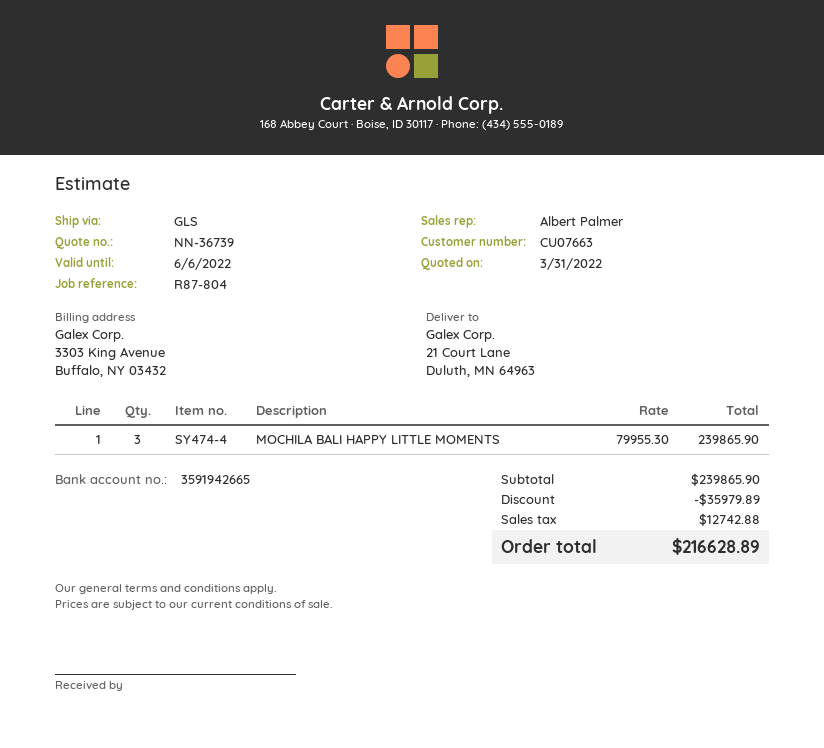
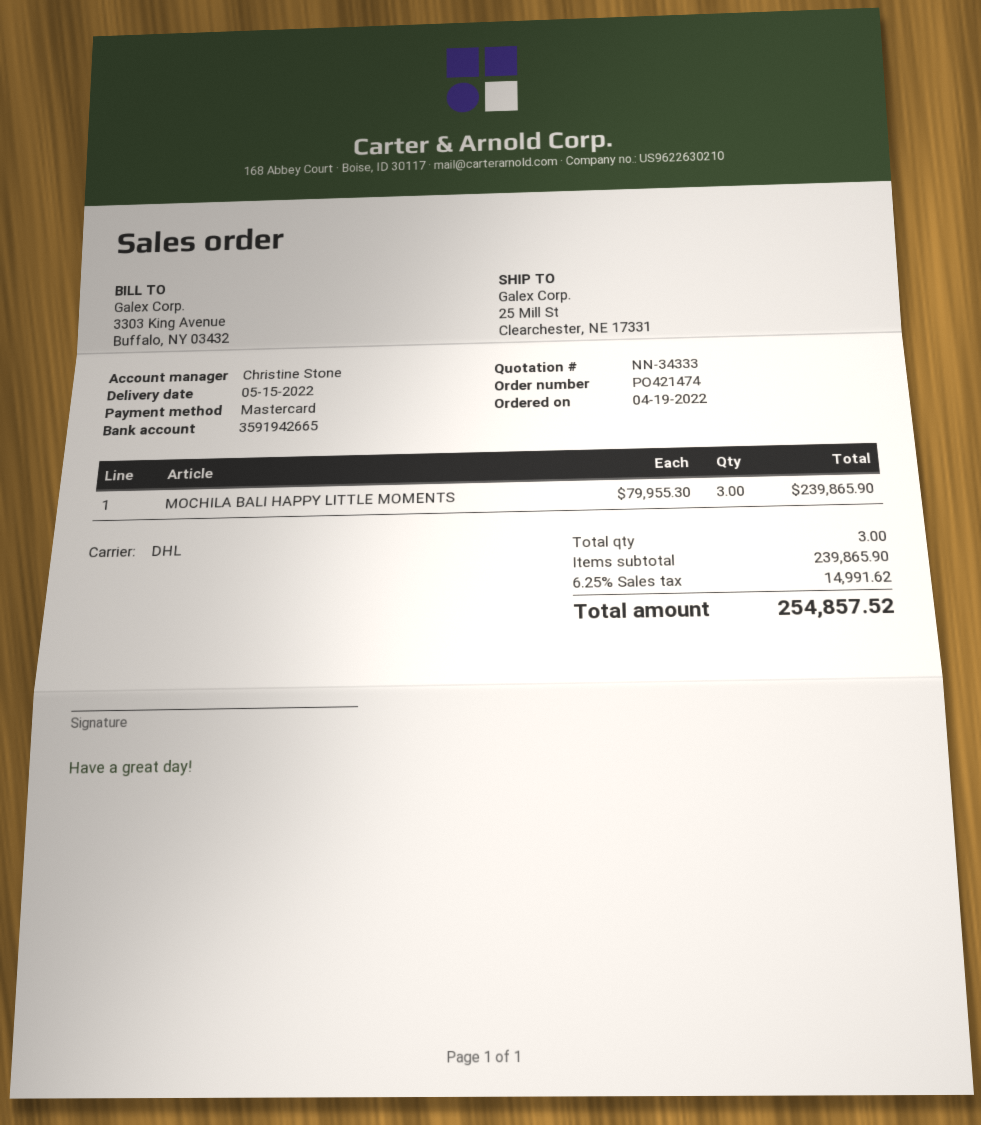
quote number: NN-36739 -> NN-34333
sales rep: Albert Palmer -> Christine Stone
shipping method: GLS -> DHL
ship to: 21 Court Lane, Duluth, MN 64963 -> 25 Mill St, Clearchester, NE 17331
discount: 35979.89 -> none
tax: 12742.88 -> 14991.62
total: 216628.89 -> 254857.52

